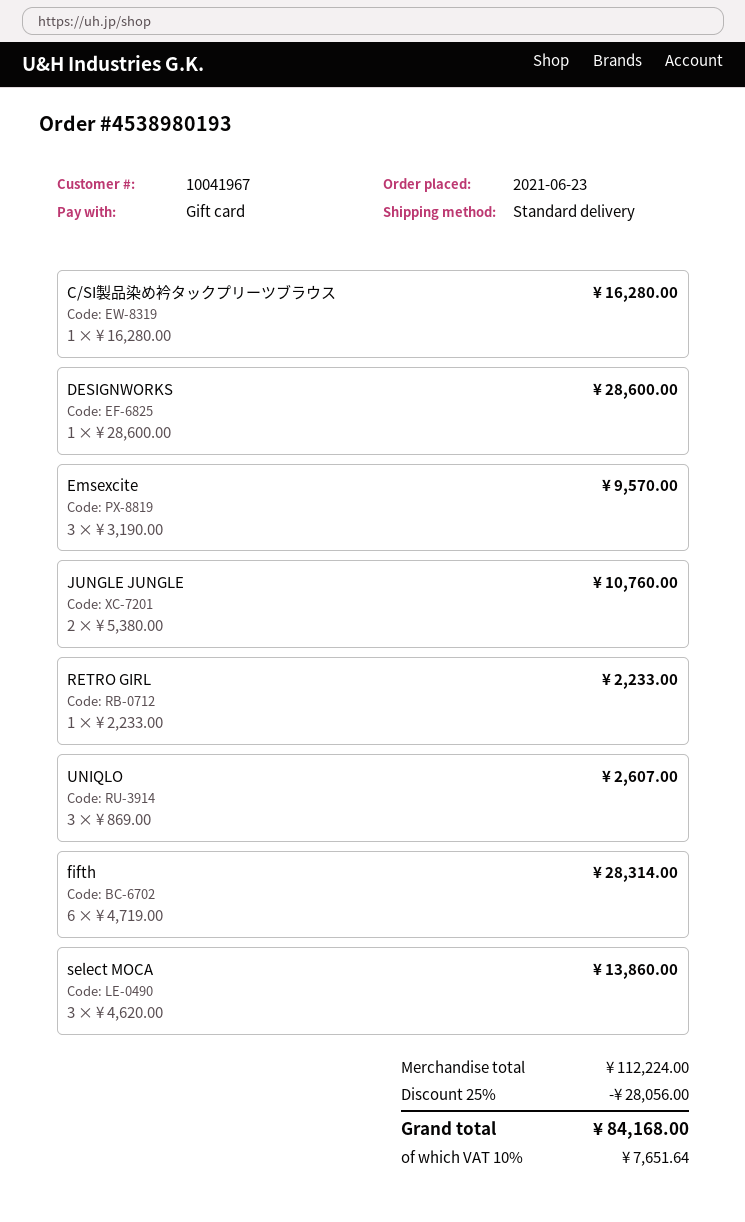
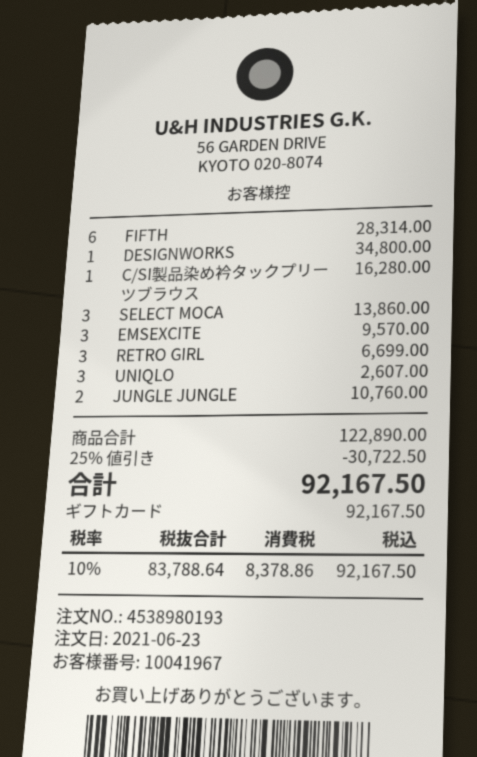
DESIGNWORKS: 1 for 28600.00 -> 1 for 34800.00
RETRO GIRL: 1 for 2233.00 -> 3 for 6699.00
subtotal: 112224.00 -> 122890.00
discount: 25% = 28056.00 -> 25% = 30722.50
tax: 10% = 7651.64 -> 10% = 8378.86
total: 84168.00 -> 92167.50

